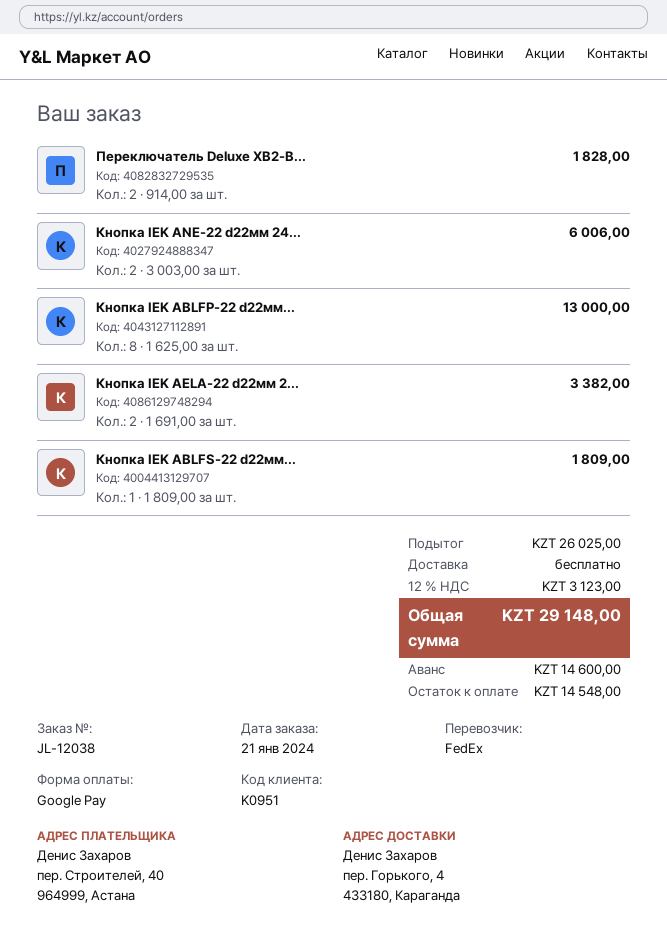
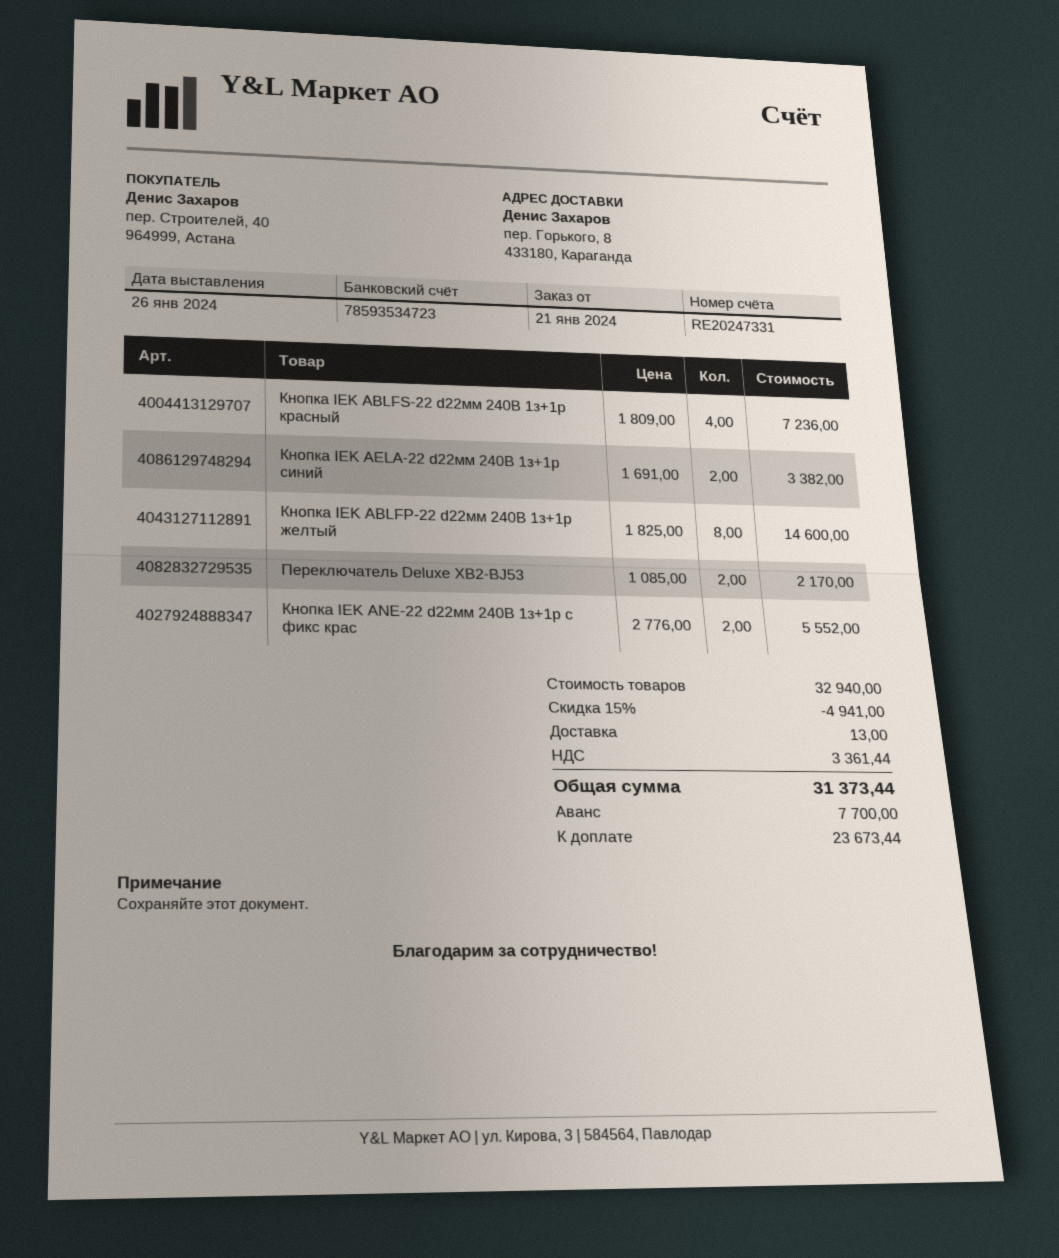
ship to: пер. Горького, 4, 433180, Караганда -> пер. Горького, 8, 433180, Караганда
Переключатель Deluxe XB2-B...: 2 x 914.00 = 1828.00 -> 2 x 1085.00 = 2170.00
Кнопка IEK ANE-22 d22мм 24...: 2 x 3003.00 = 6006.00 -> 2 x 2776.00 = 5552.00
Кнопка IEK ABLFP-22 d22мм...: 8 x 1625.00 = 13000.00 -> 8 x 1825.00 = 14600.00
Кнопка IEK ABLFS-22 d22мм...: 1 x 1809.00 = 1809.00 -> 4 x 1809.00 = 7236.00
subtotal: 26025.00 -> 32940.00
discount: none -> 15% = 4941.00
shipping: 0.00 -> 13.00
tax: 3123.00 -> 3361.44
total: 29148.00 -> 31373.44
deposit: 14600.00 -> 7700.00
balance: 14548.00 -> 23673.44

